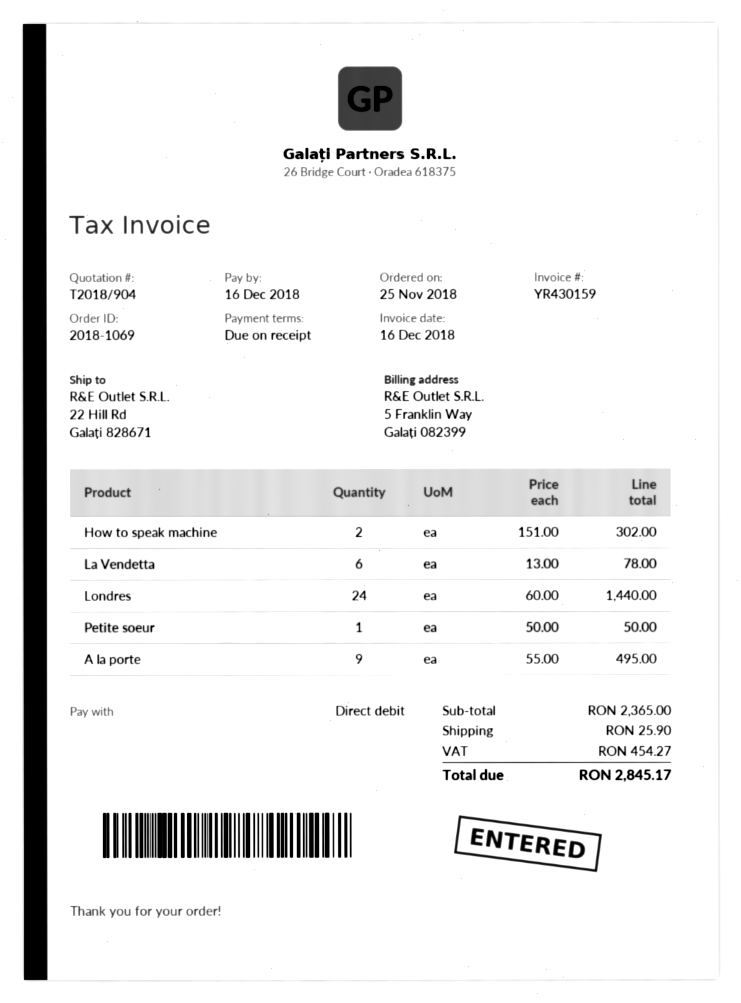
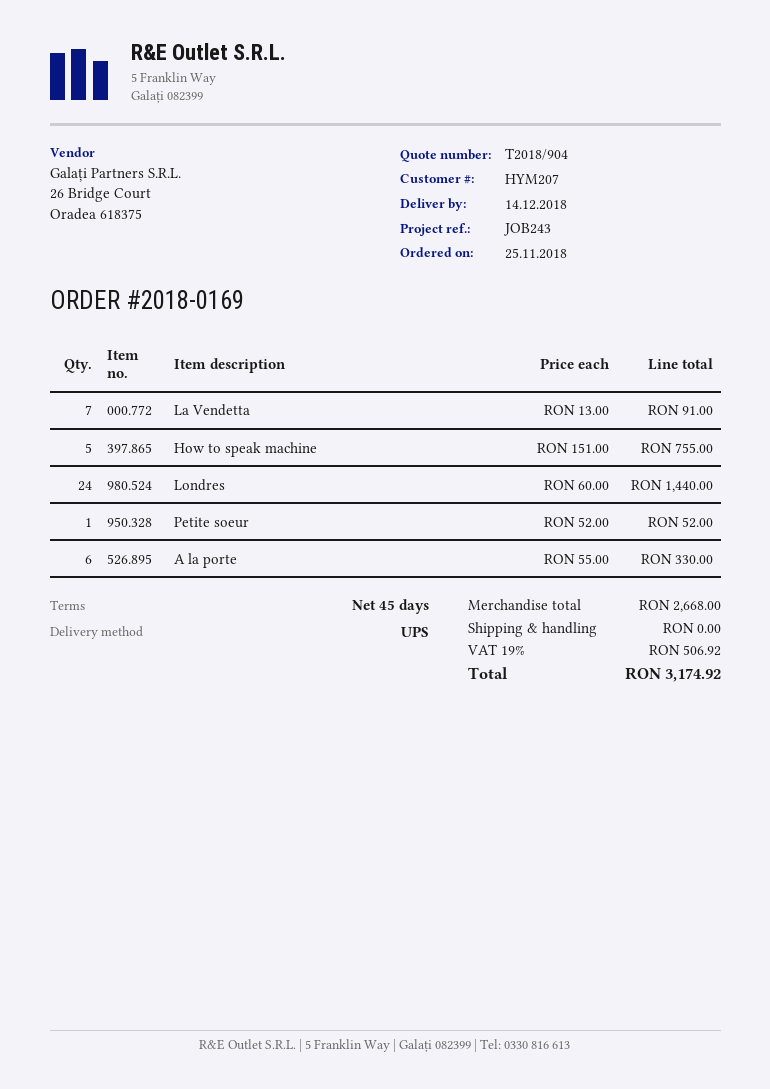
order number: 2018-1069 -> 2018-0169
payment terms: on receipt -> 45 days
How to speak machine: 2 x 151.00 = 302.00 -> 5 x 151.00 = 755.00
La Vendetta: 6 x 13.00 = 78.00 -> 7 x 13.00 = 91.00
Petite soeur: 1 x 50.00 = 50.00 -> 1 x 52.00 = 52.00
A la porte: 9 x 55.00 = 495.00 -> 6 x 55.00 = 330.00
subtotal: 2365.00 -> 2668.00
shipping: 25.90 -> 0.00
tax: 454.27 -> 506.92
total: 2845.17 -> 3174.92

